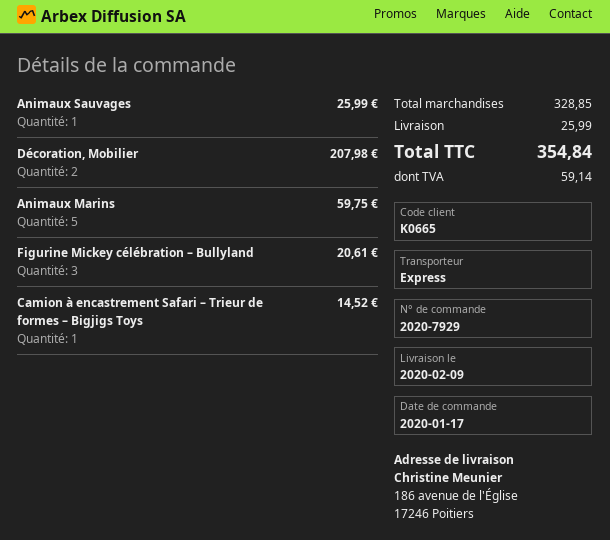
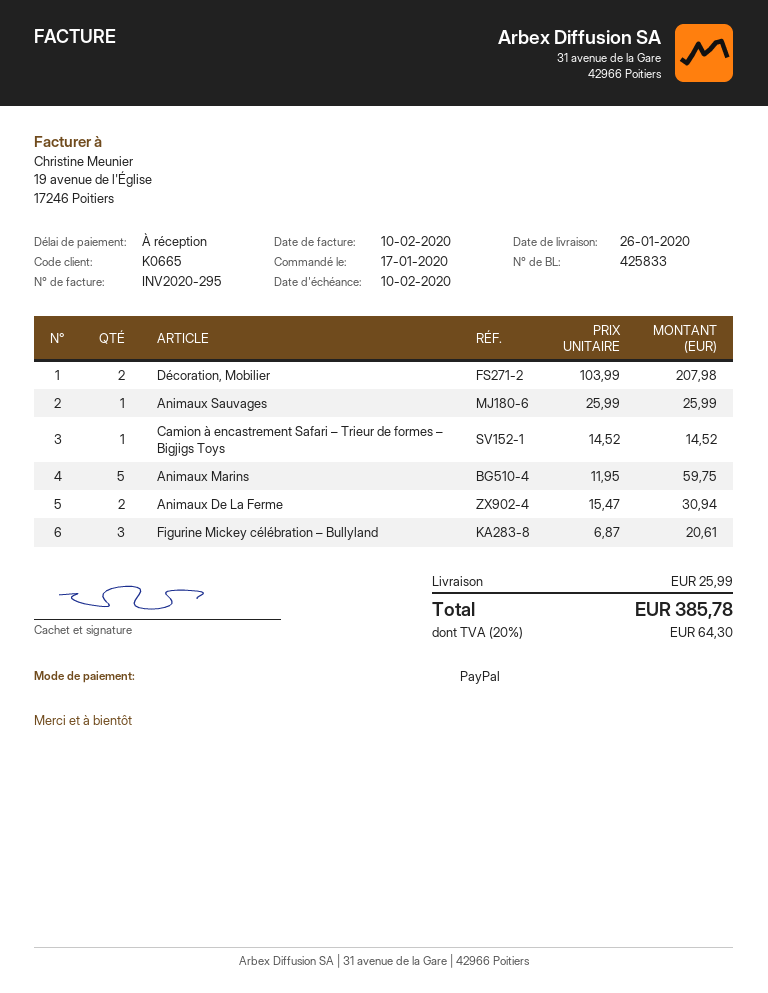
delivery date: 2020-02-09 -> 2020-01-26
Animaux De La Ferme: none -> 2 for 30.94
tax: 59.14 -> 64.30
total: 354.84 -> 385.78

